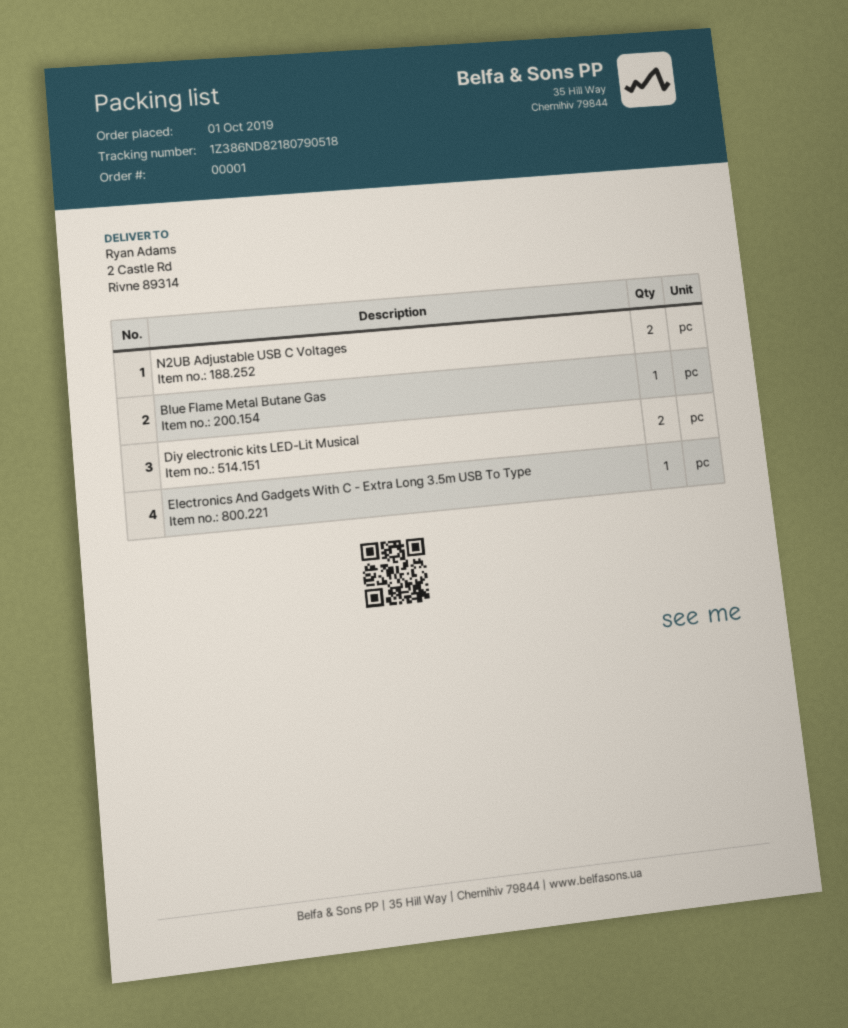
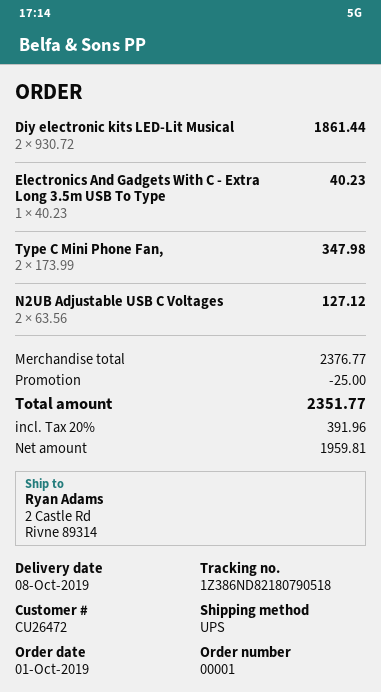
Blue Flame Metal Butane Gas: 1 -> none
Type C Mini Phone Fan,: none -> 2

